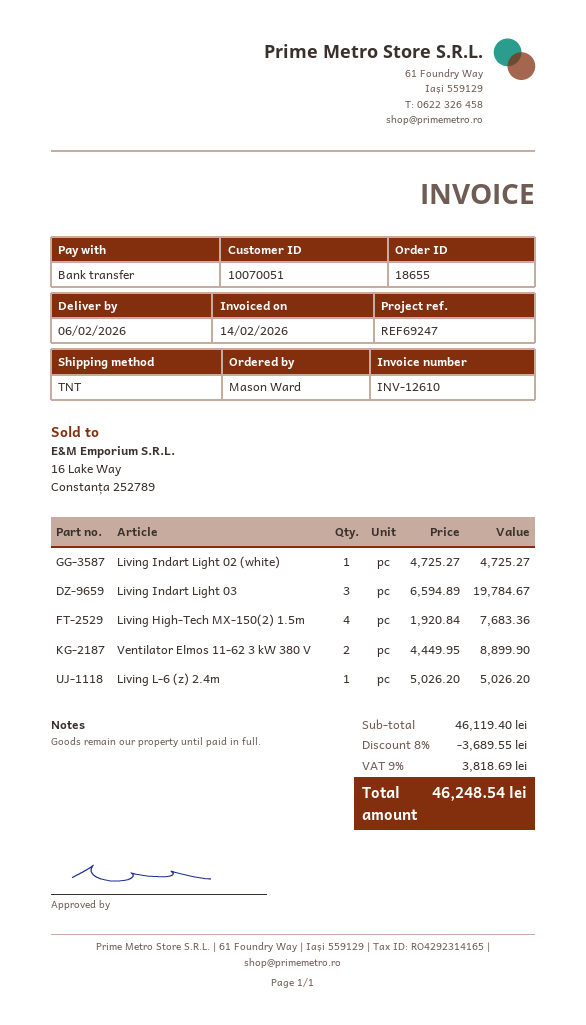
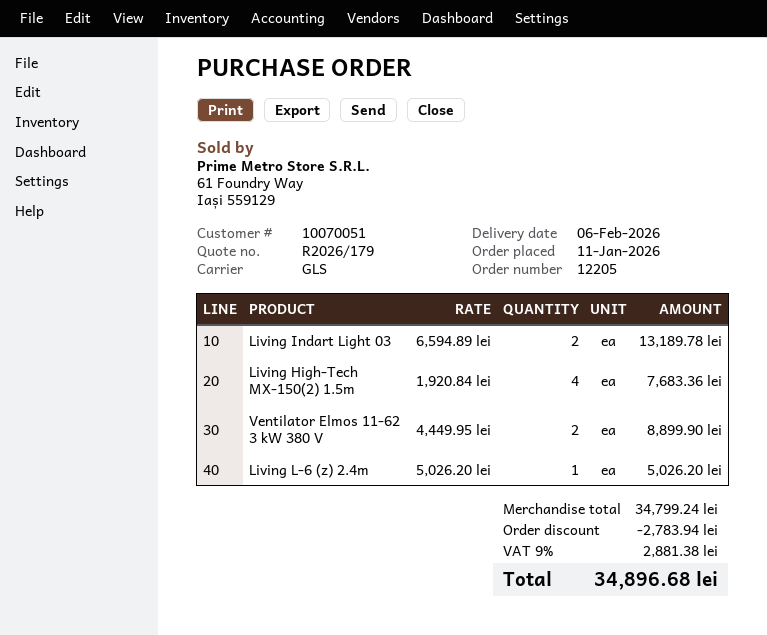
order number: 18655 -> 12205
shipping method: TNT -> GLS
Living Indart Light 02 (white): 1 x 4725.27 = 4725.27 -> none
Living Indart Light 03: 3 x 6594.89 = 19784.67 -> 2 x 6594.89 = 13189.78
subtotal: 46119.40 -> 34799.24
discount: 3689.55 -> 2783.94
tax: 9% = 3818.69 -> 9% = 2881.38
total: 46248.54 -> 34896.68

